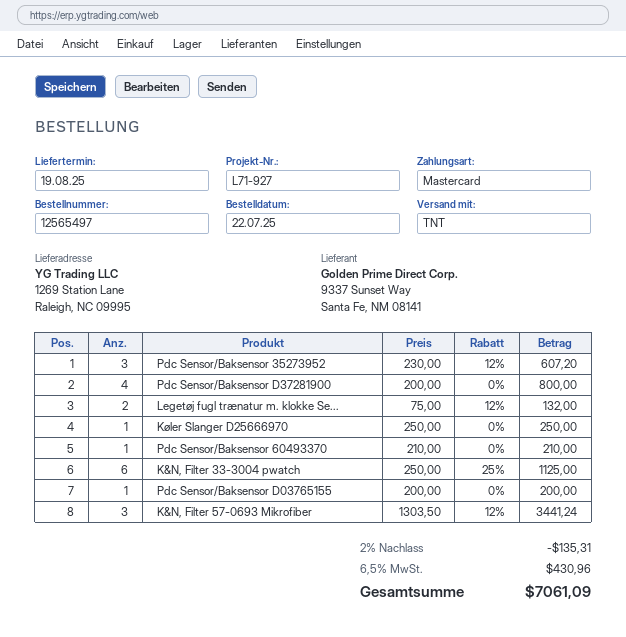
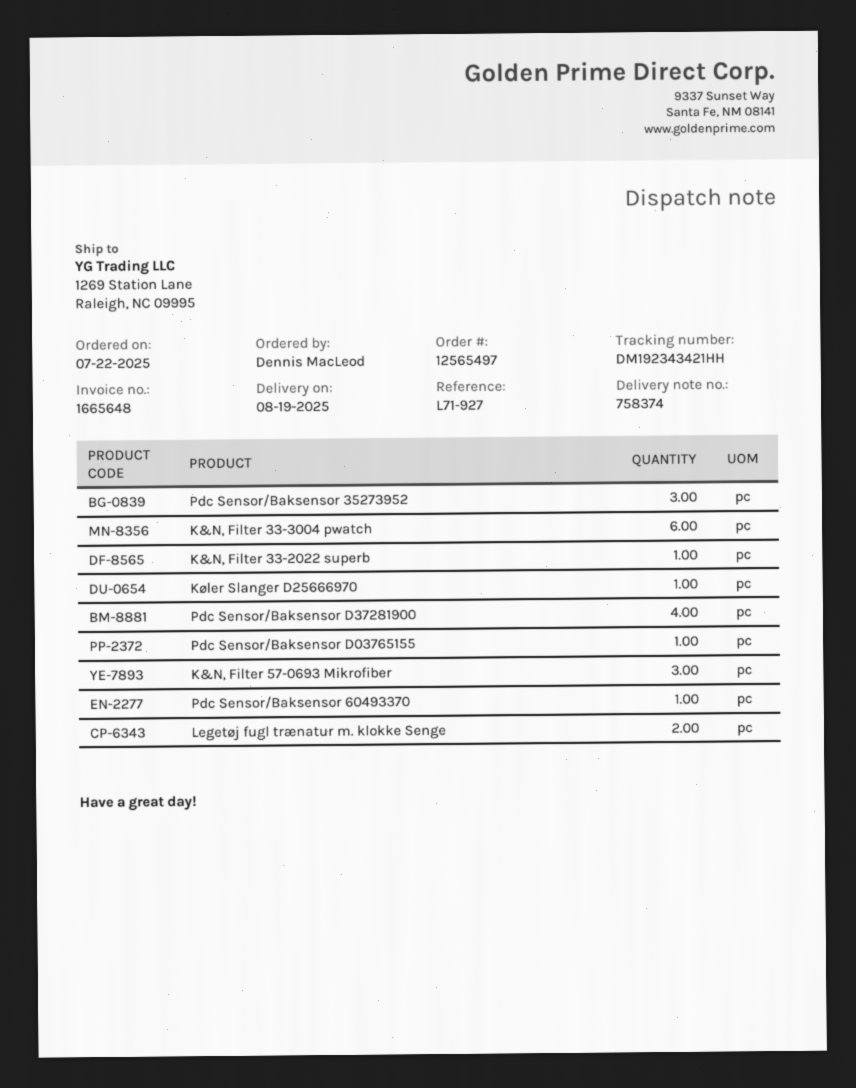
K&N, Filter 33-2022 superb: none -> 1

